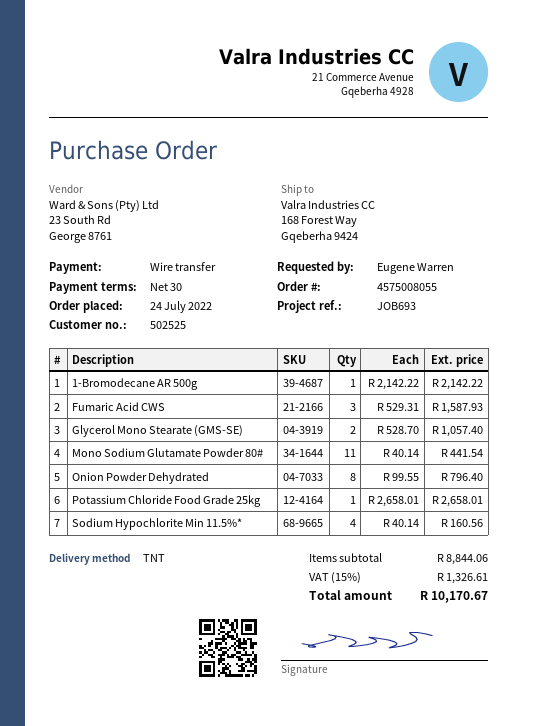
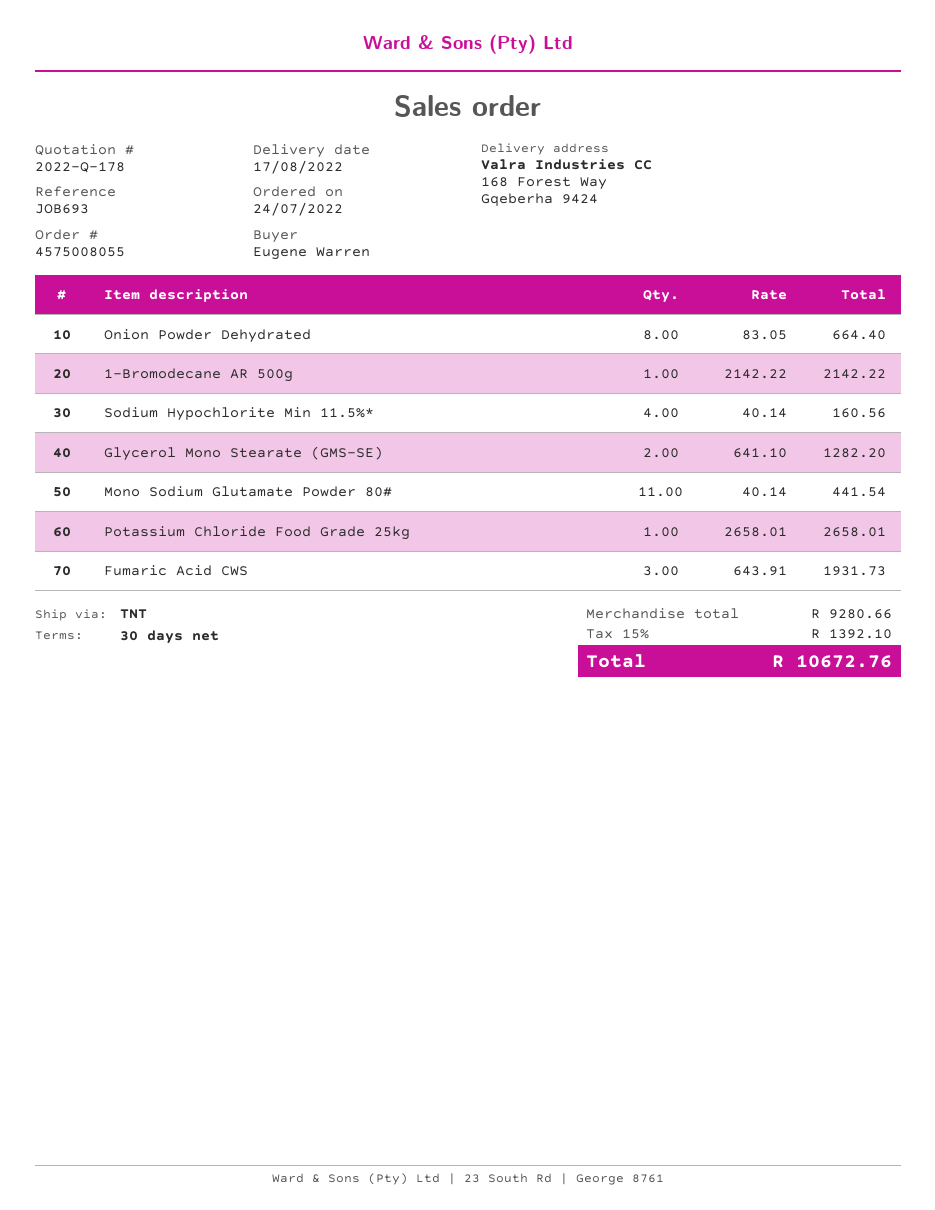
Fumaric Acid CWS: 3 x 529.31 = 1587.93 -> 3 x 643.91 = 1931.73
Glycerol Mono Stearate (GMS-SE): 2 x 528.70 = 1057.40 -> 2 x 641.10 = 1282.20
Onion Powder Dehydrated: 8 x 99.55 = 796.40 -> 8 x 83.05 = 664.40
subtotal: 8844.06 -> 9280.66
tax: 15% = 1326.61 -> 15% = 1392.10
total: 10170.67 -> 10672.76

